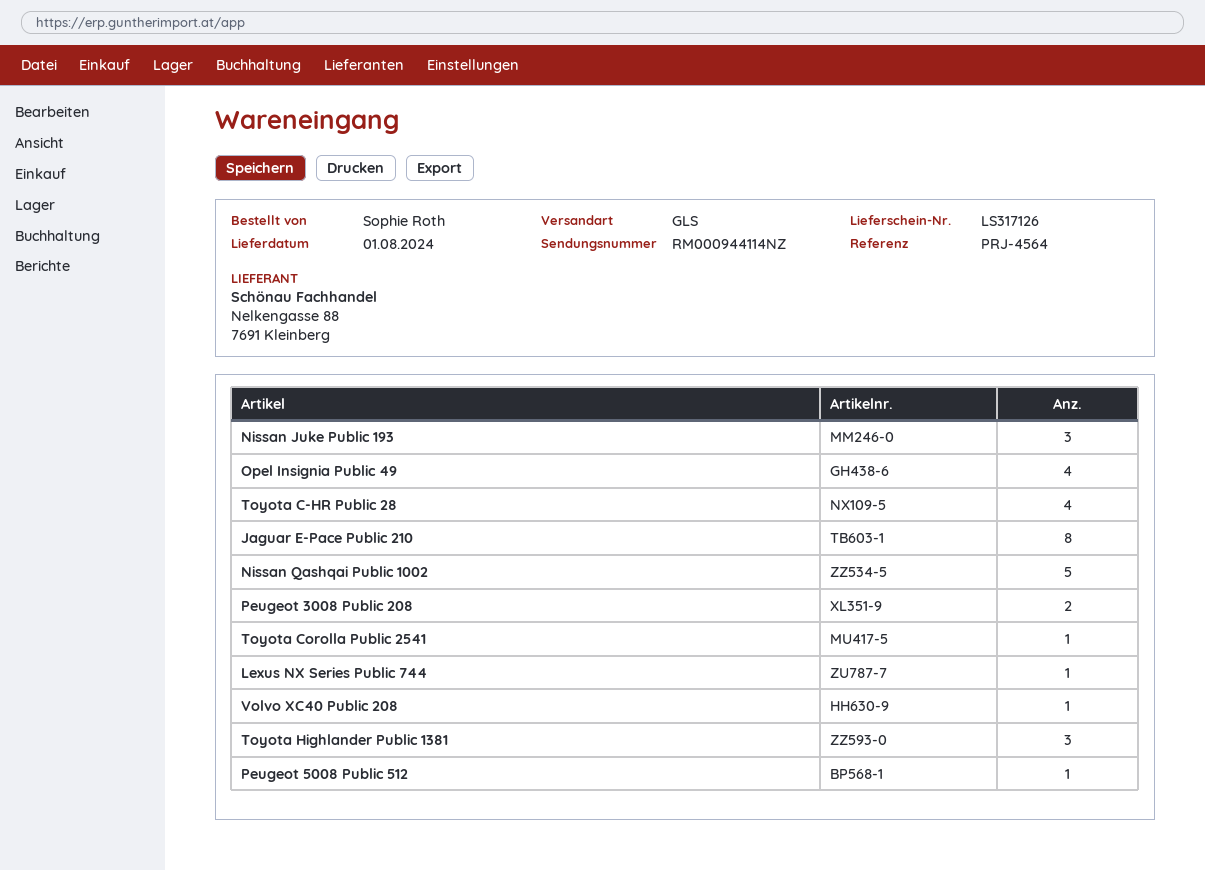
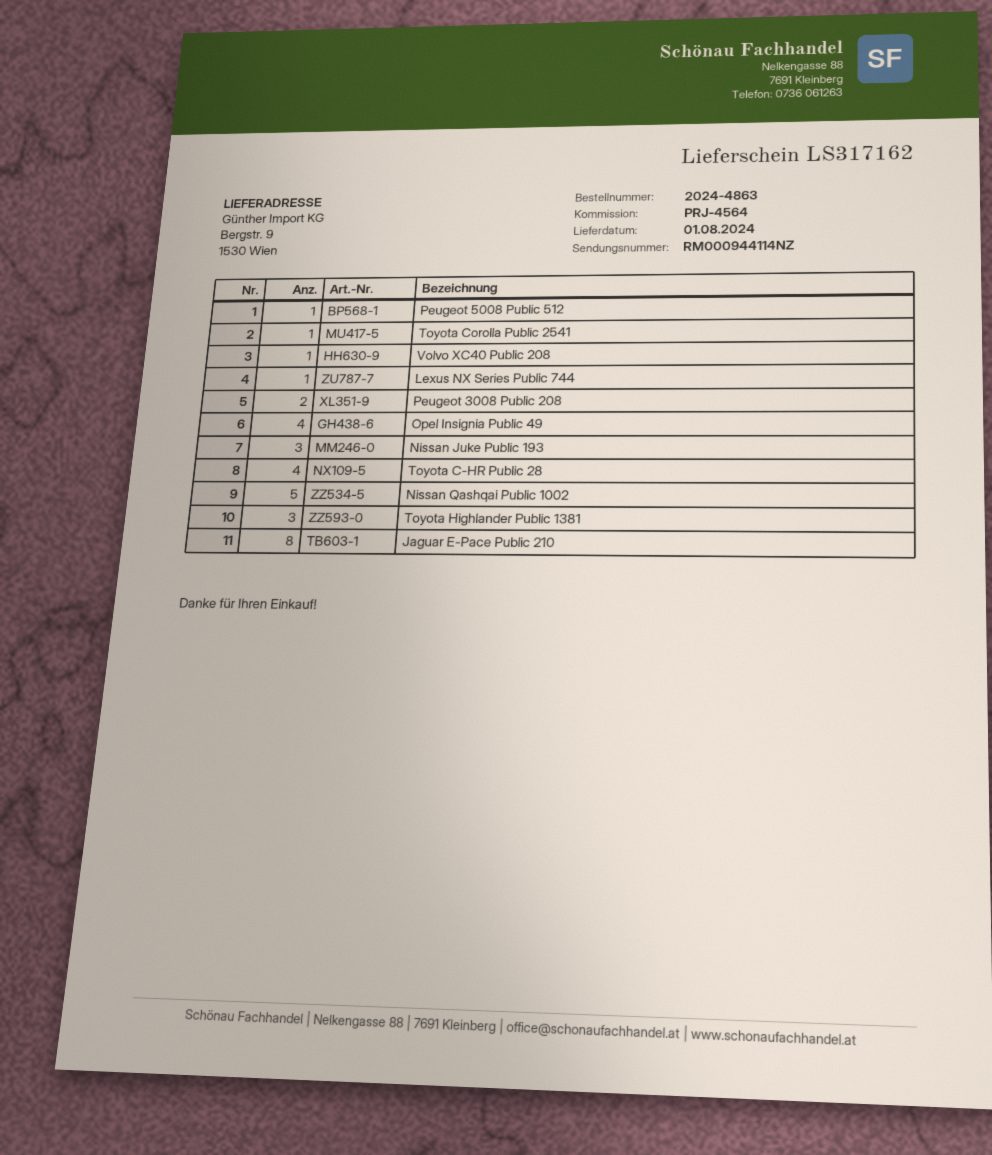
delivery note number: LS317126 -> LS317162

